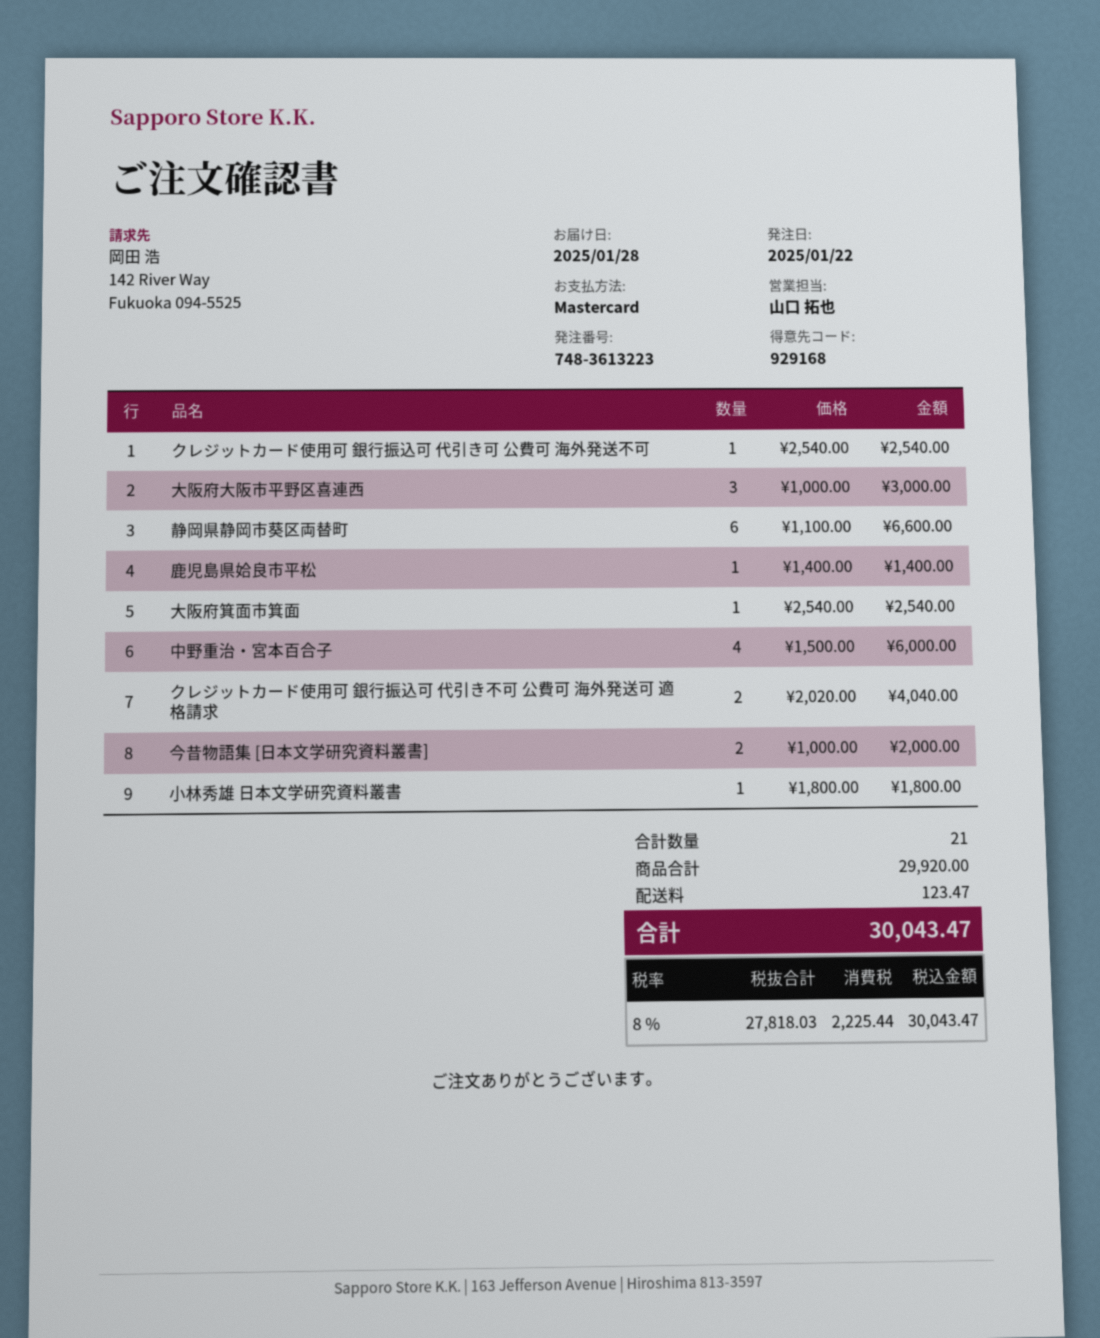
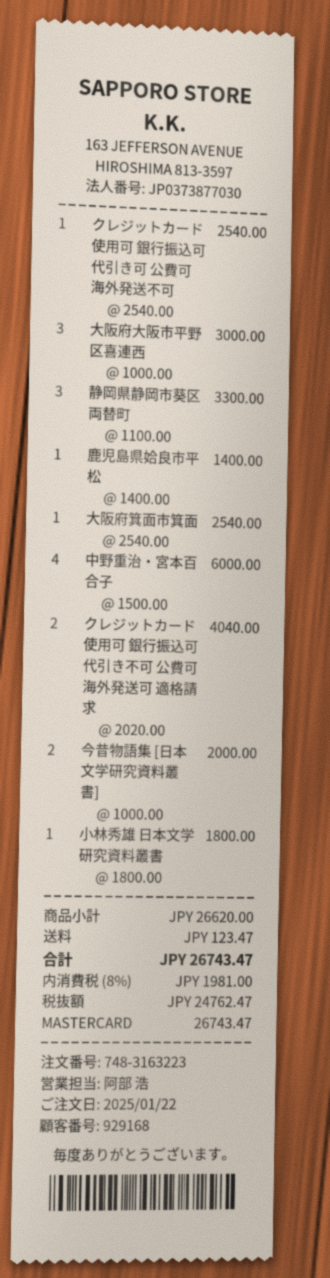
order number: 748-3613223 -> 748-3163223
sales rep: 山口 拓也 -> 阿部 浩
静岡県静岡市葵区両替町: 6 x 1100.00 = 6600.00 -> 3 x 1100.00 = 3300.00
subtotal: 29920.00 -> 26620.00
net: 27818.03 -> 24762.47
tax: 8% = 2225.44 -> 8% = 1981.00
total: 30043.47 -> 26743.47

